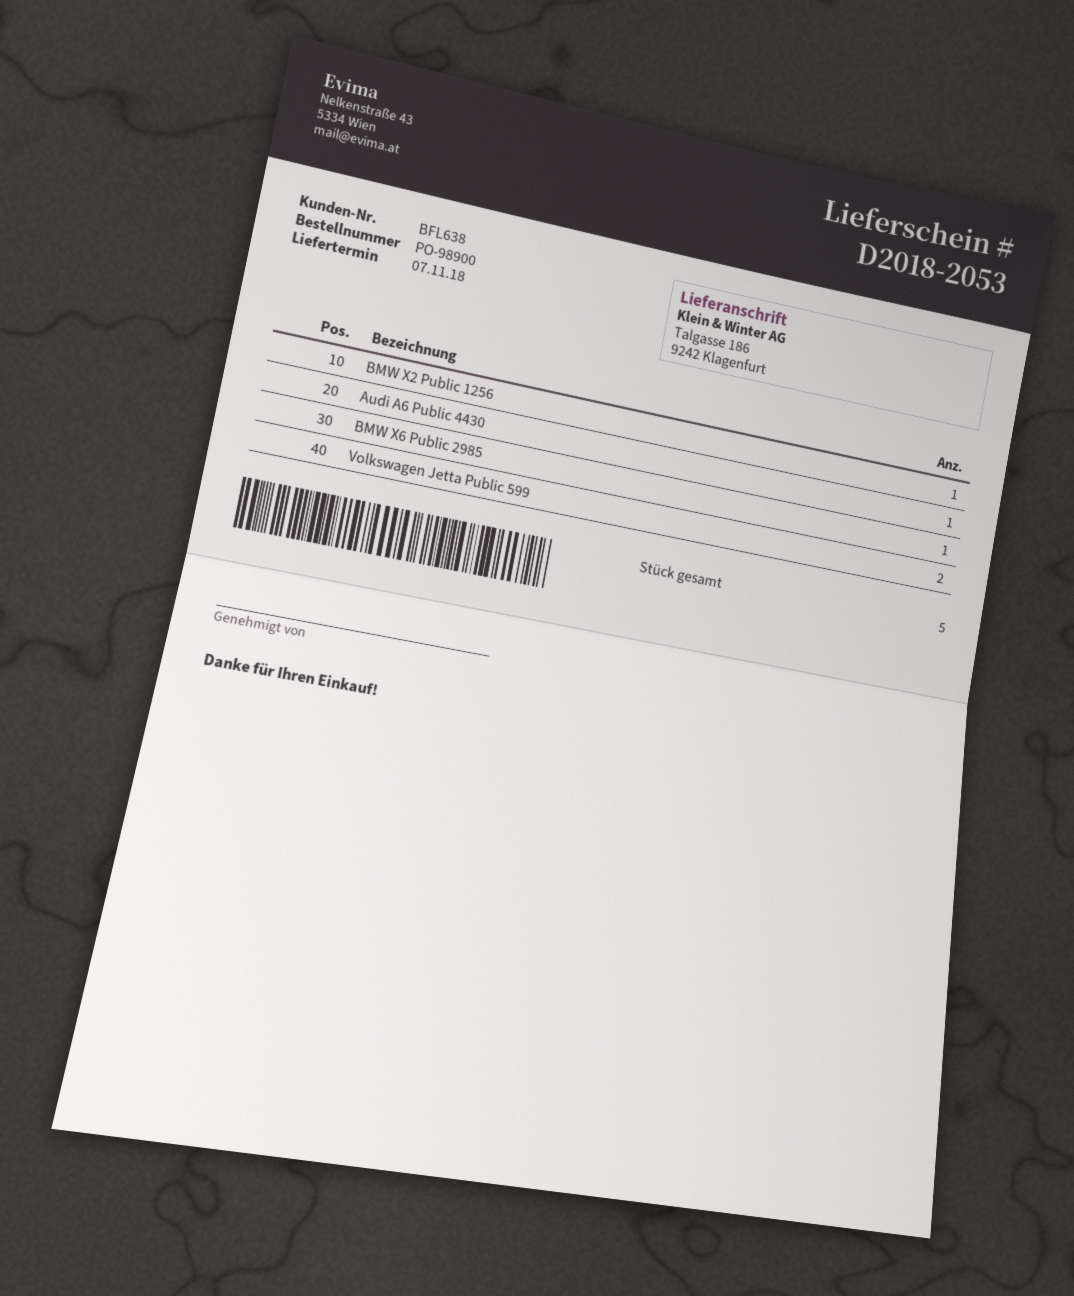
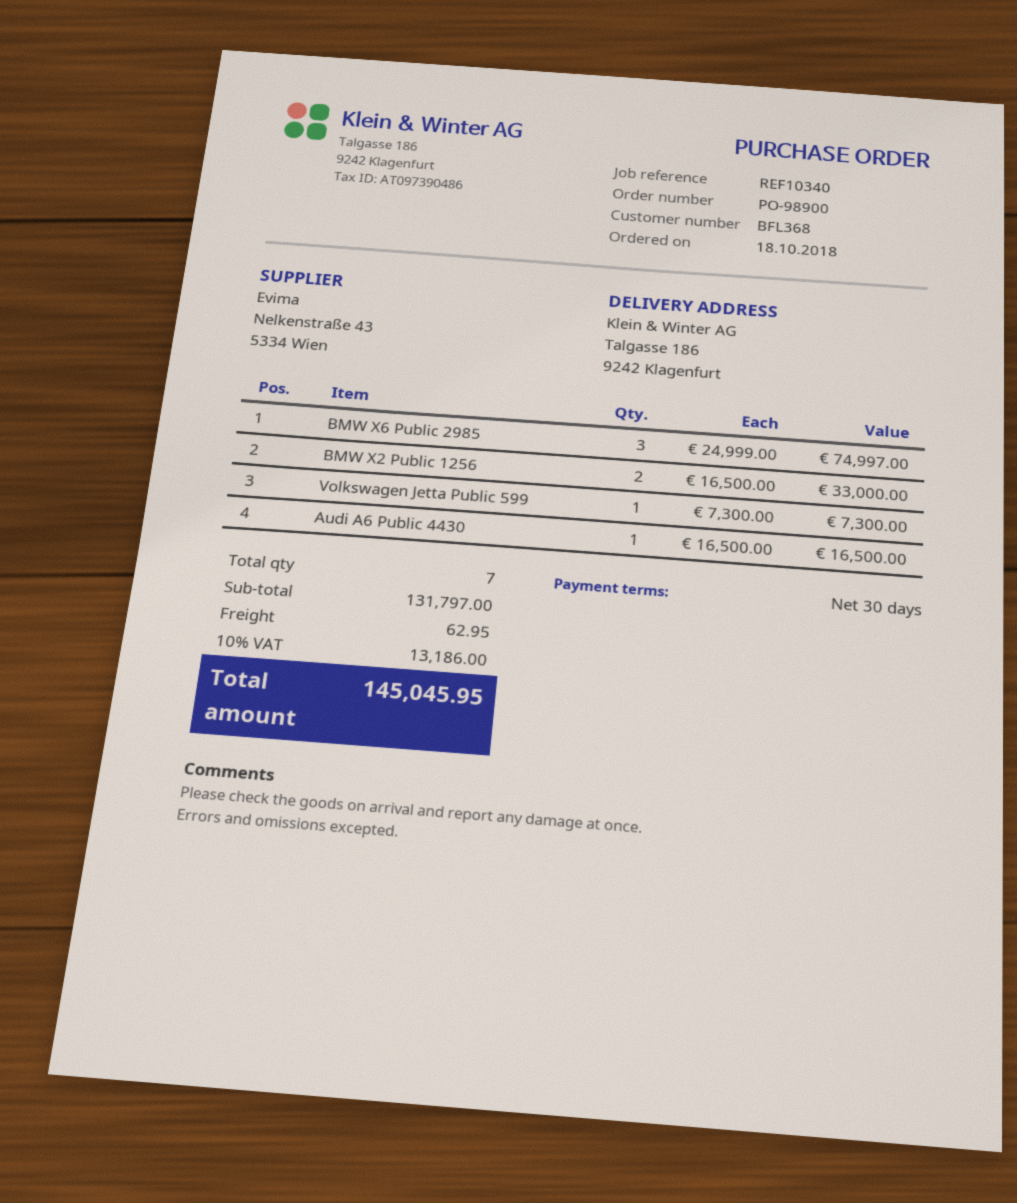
customer number: BFL638 -> BFL368
BMW X2 Public 1256: 1 -> 2
BMW X6 Public 2985: 1 -> 3
Volkswagen Jetta Public 599: 2 -> 1
total quantity: 5 -> 7

